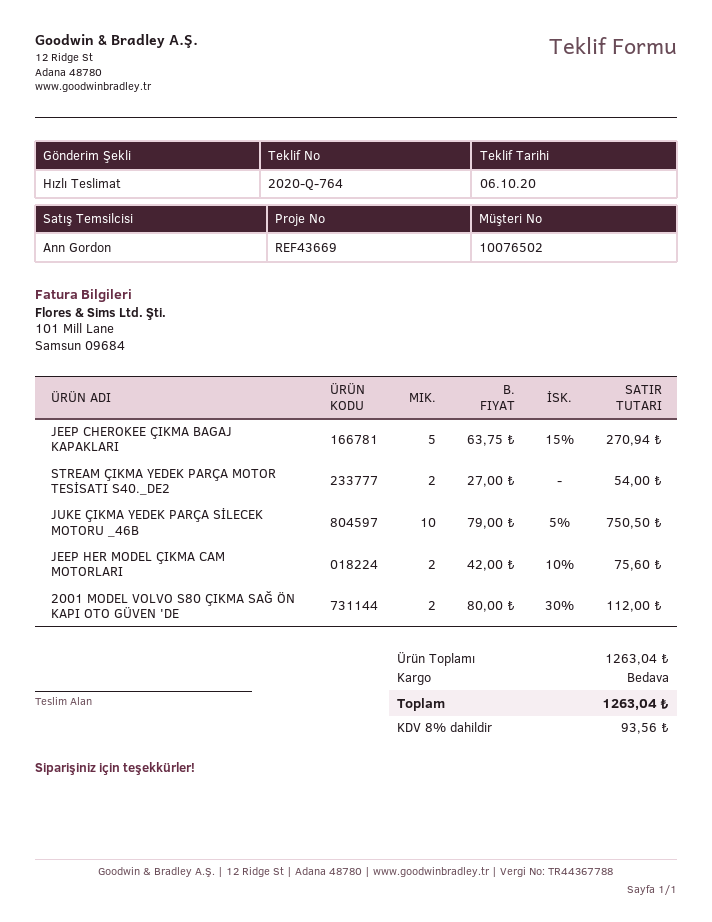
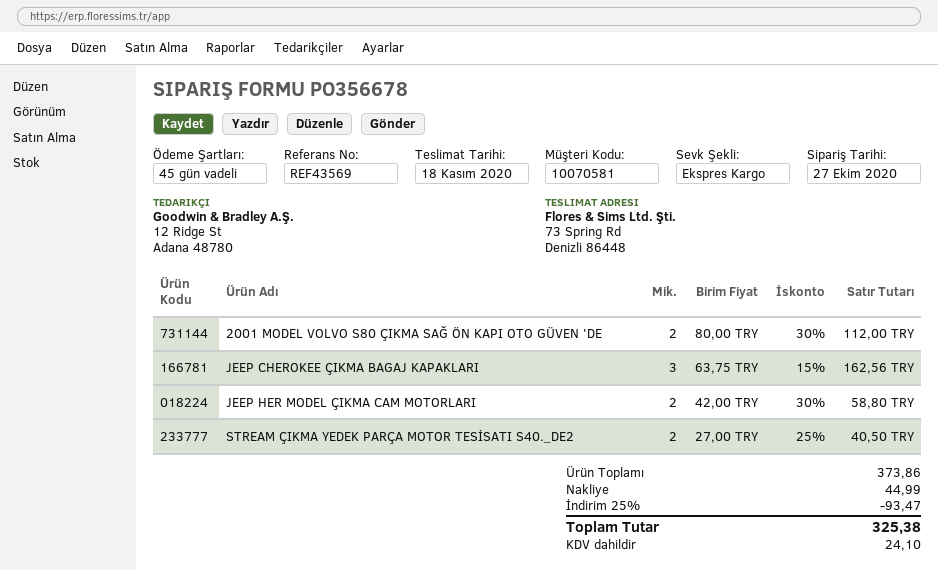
customer number: 10076502 -> 10070581
reference: REF43669 -> REF43569
JEEP CHEROKEE ÇIKMA BAGAJ KAPAKLARI: 5 x 63.75 - 15% = 270.94 -> 3 x 63.75 - 15% = 162.56
STREAM ÇIKMA YEDEK PARÇA MOTOR TESİSATI S40._DE2: 2 x 27.00 = 54.00 -> 2 x 27.00 - 25% = 40.50
JUKE ÇIKMA YEDEK PARÇA SİLECEK MOTORU _46B: 10 x 79.00 - 5% = 750.50 -> none
JEEP HER MODEL ÇIKMA CAM MOTORLARI: 2 x 42.00 - 10% = 75.60 -> 2 x 42.00 - 30% = 58.80
subtotal: 1263.04 -> 373.86
discount: none -> 25% = 93.47
shipping: 0.00 -> 44.99
tax: 93.56 -> 24.10
total: 1263.04 -> 325.38

